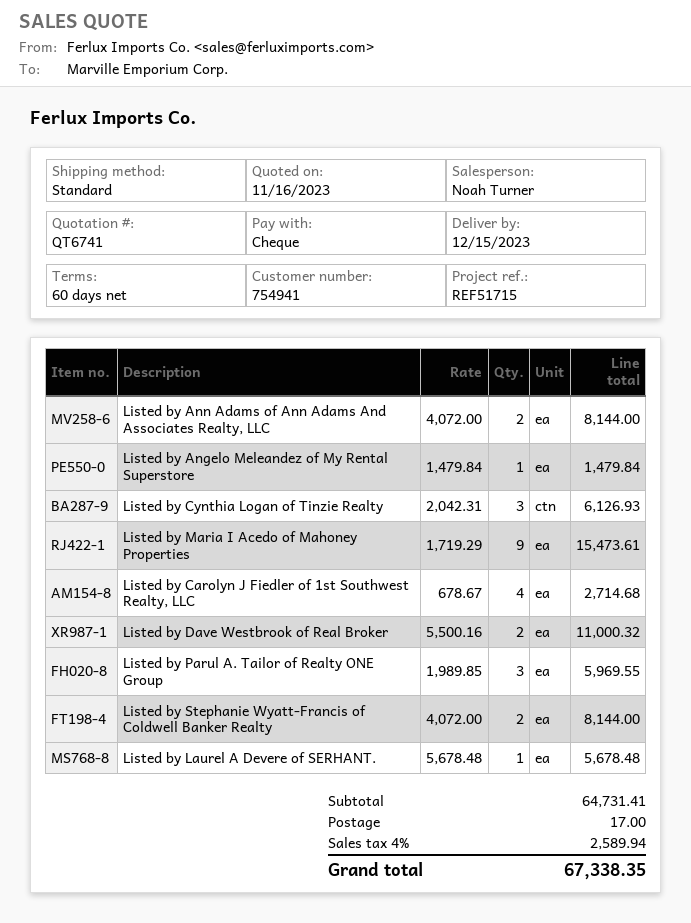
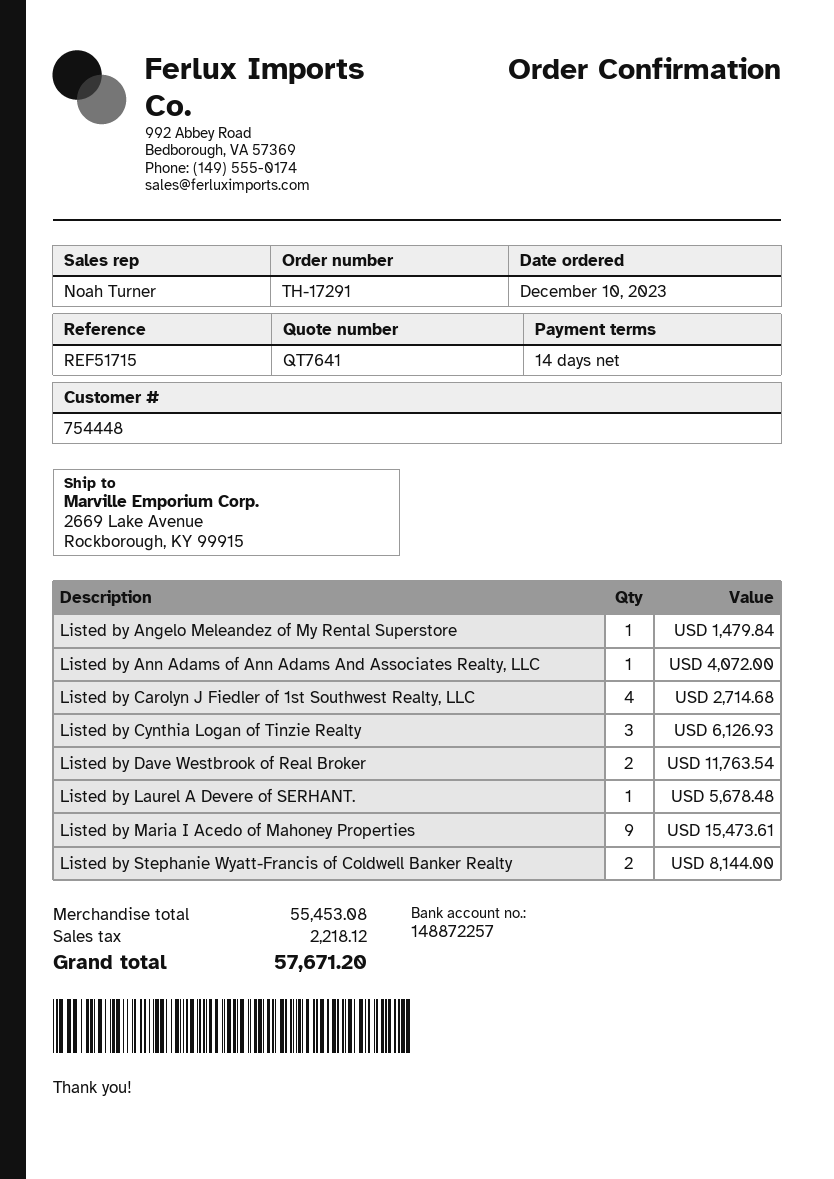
quote number: QT6741 -> QT7641
payment terms: 60 days -> 14 days
customer number: 754941 -> 754448
Listed by Ann Adams of Ann Adams And Associates Realty, LLC: 2 for 8144.00 -> 1 for 4072.00
Listed by Dave Westbrook of Real Broker: 2 for 11000.32 -> 2 for 11763.54
Listed by Parul A. Tailor of Realty ONE Group: 3 for 5969.55 -> none
subtotal: 64731.41 -> 55453.08
shipping: 17.00 -> none
tax: 2589.94 -> 2218.12
total: 67338.35 -> 57671.20

